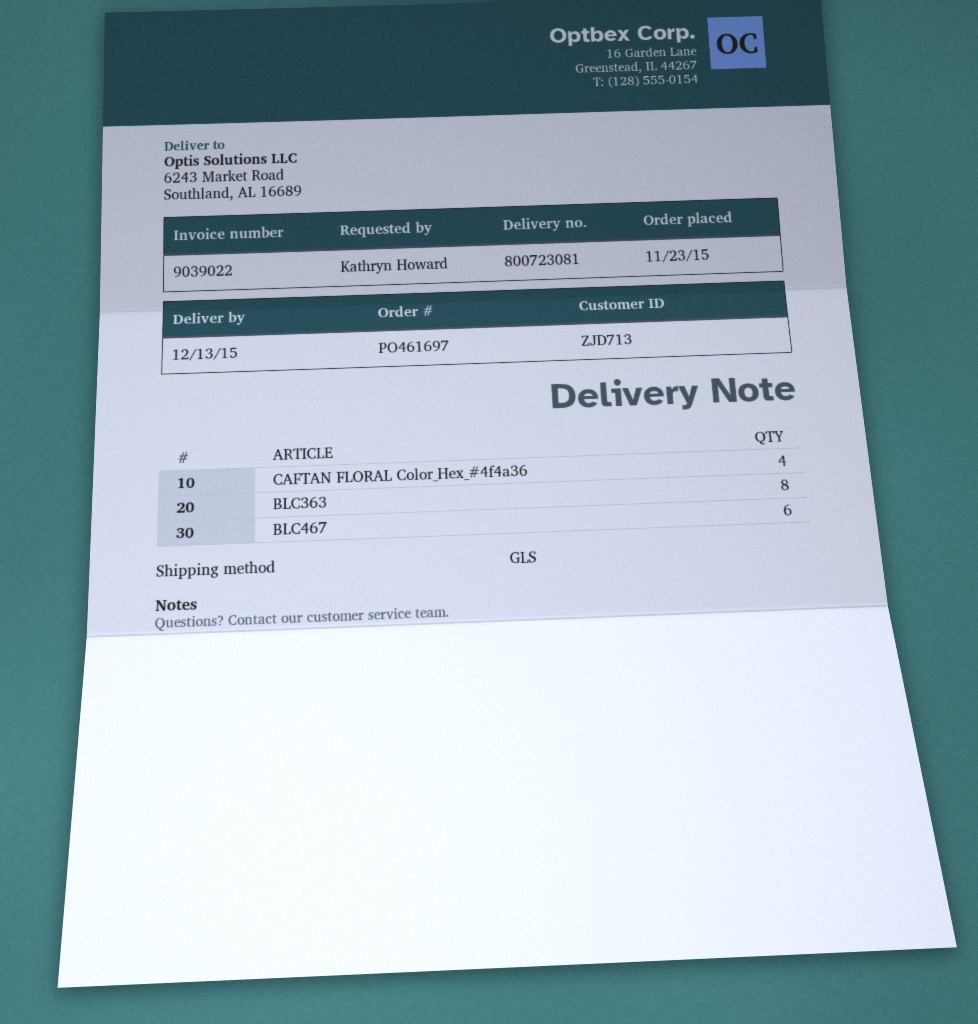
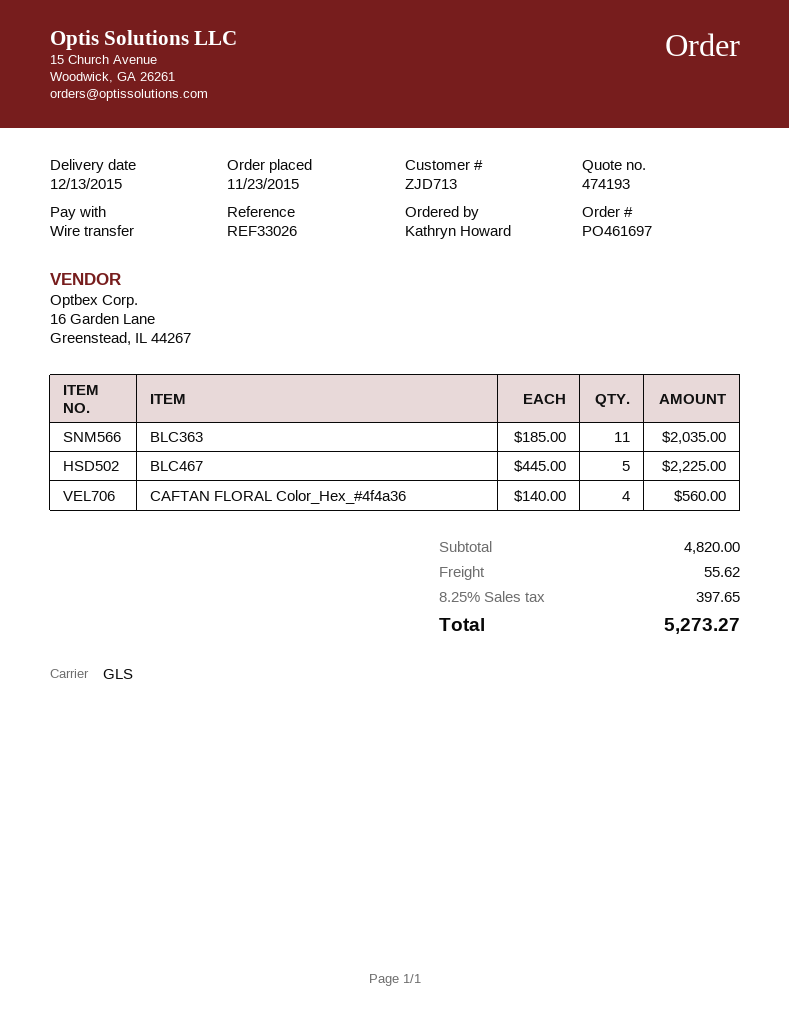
BLC363: 8 -> 11
BLC467: 6 -> 5

